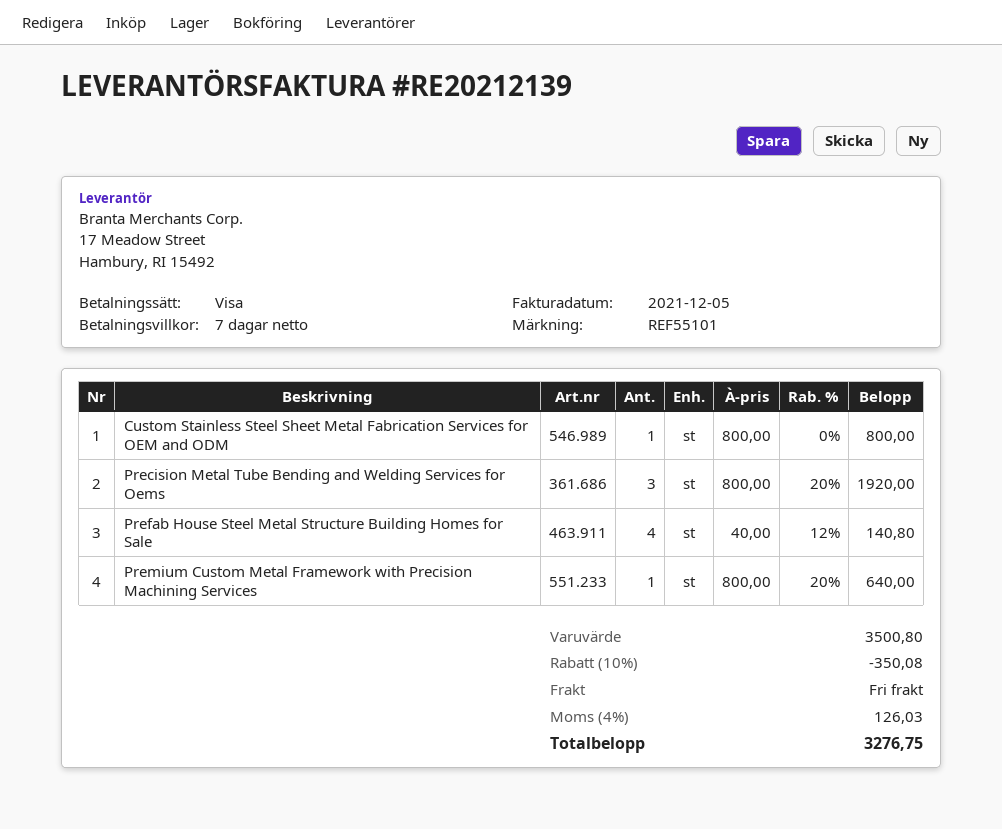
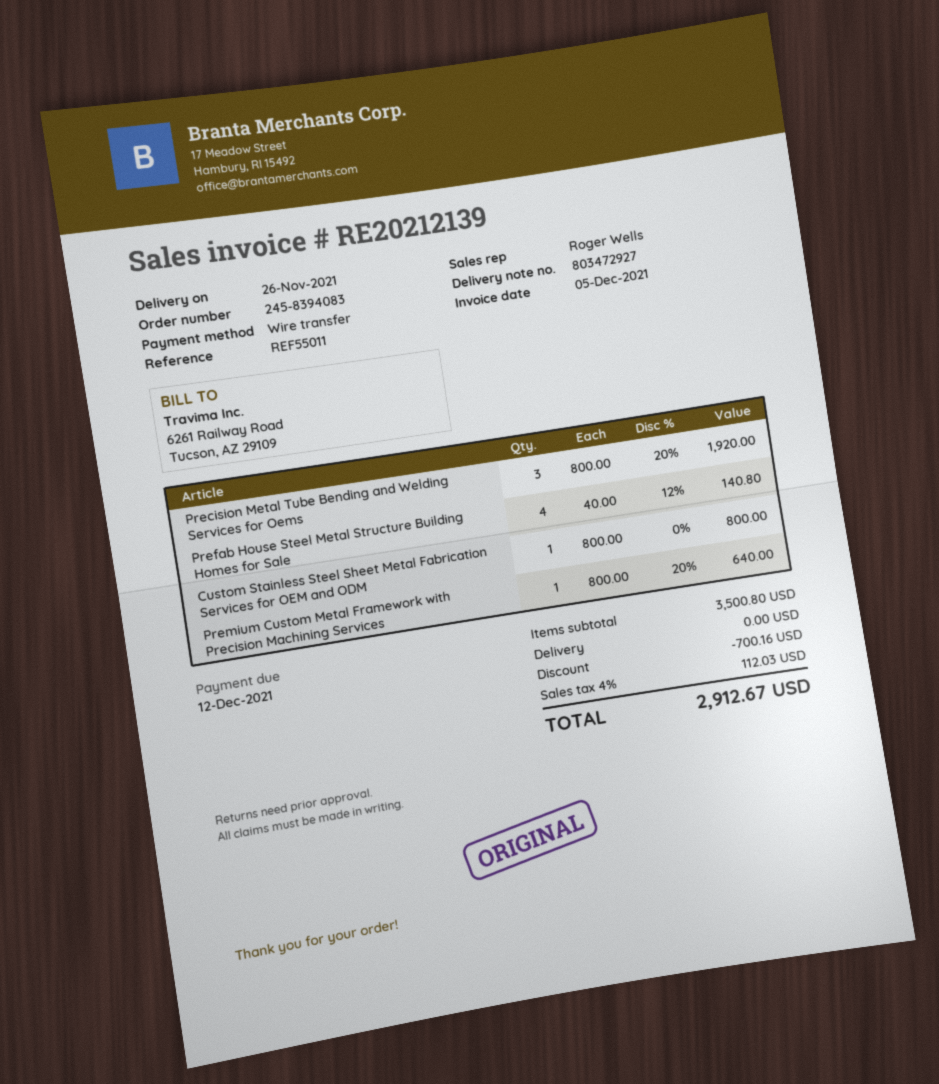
reference: REF55101 -> REF55011
payment method: Visa -> bank transfer
discount: 350.08 -> 700.16
tax: 4% = 126.03 -> 4% = 112.03
total: 3276.75 -> 2912.67

